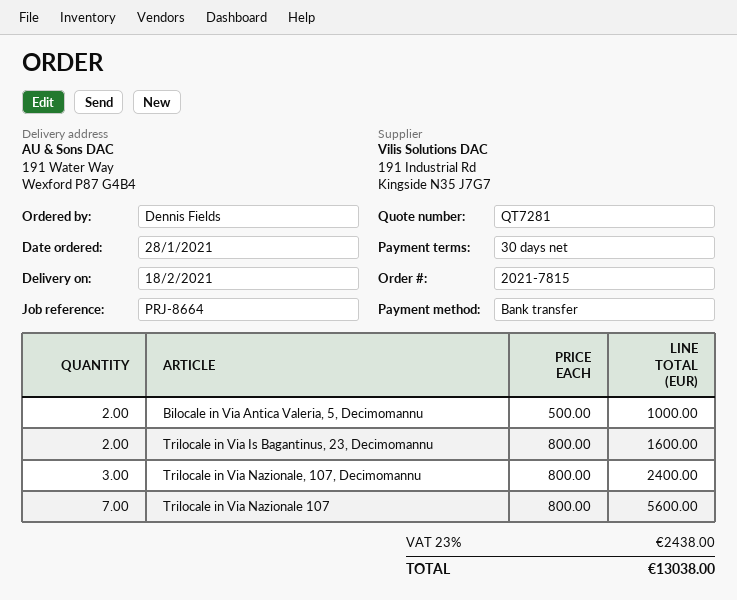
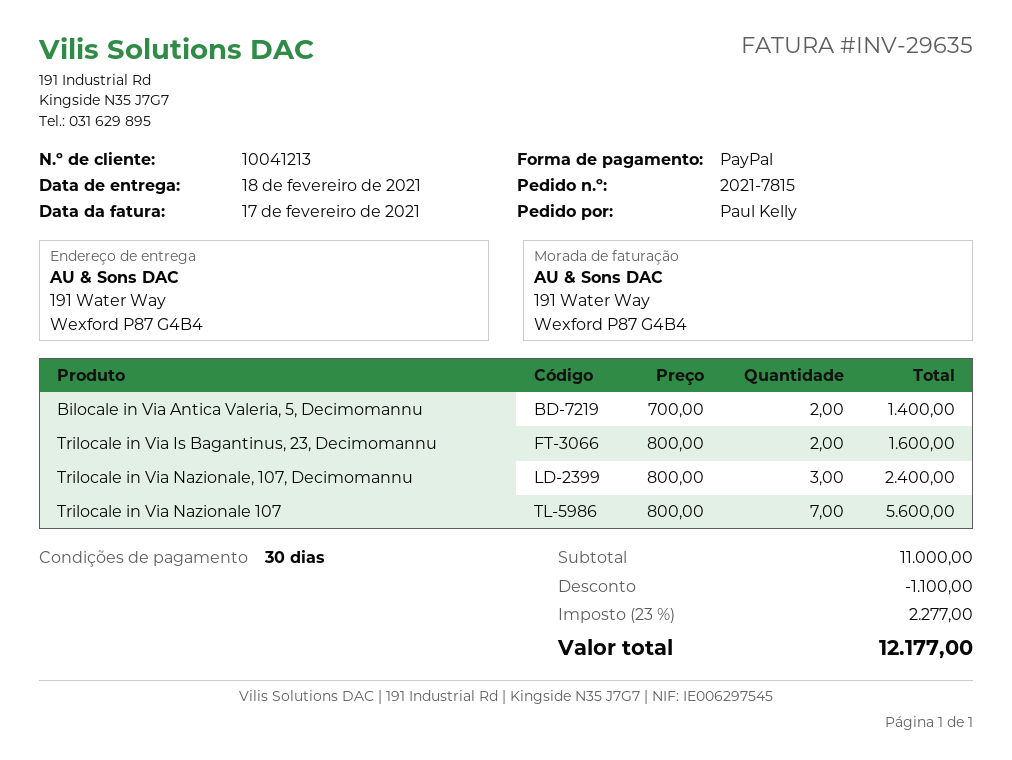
ordered by: Dennis Fields -> Paul Kelly
payment method: bank transfer -> PayPal
Bilocale in Via Antica Valeria, 5, Decimomannu: 2 x 500.00 = 1000.00 -> 2 x 700.00 = 1400.00
discount: none -> 1100.00
tax: 23% = 2438.00 -> 23% = 2277.00
total: 13038.00 -> 12177.00

